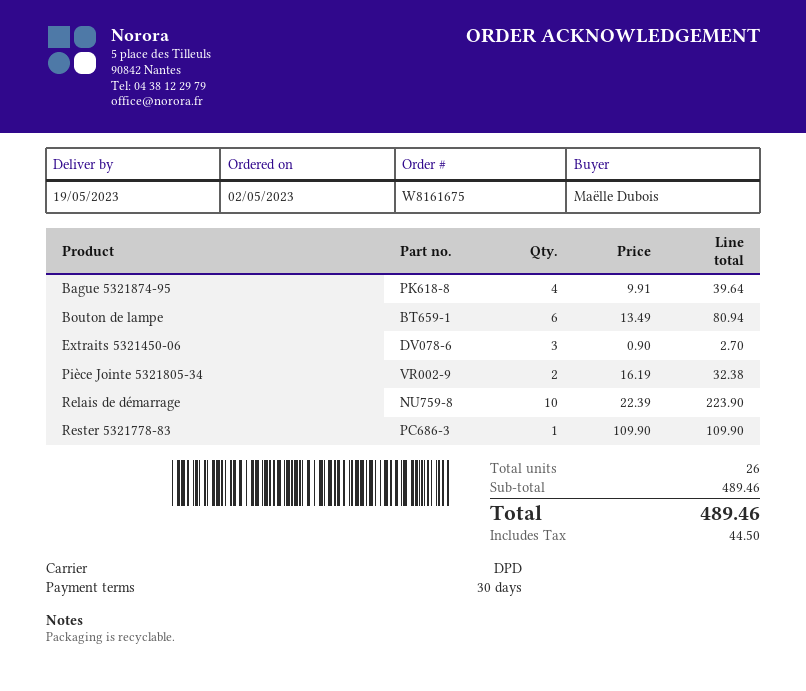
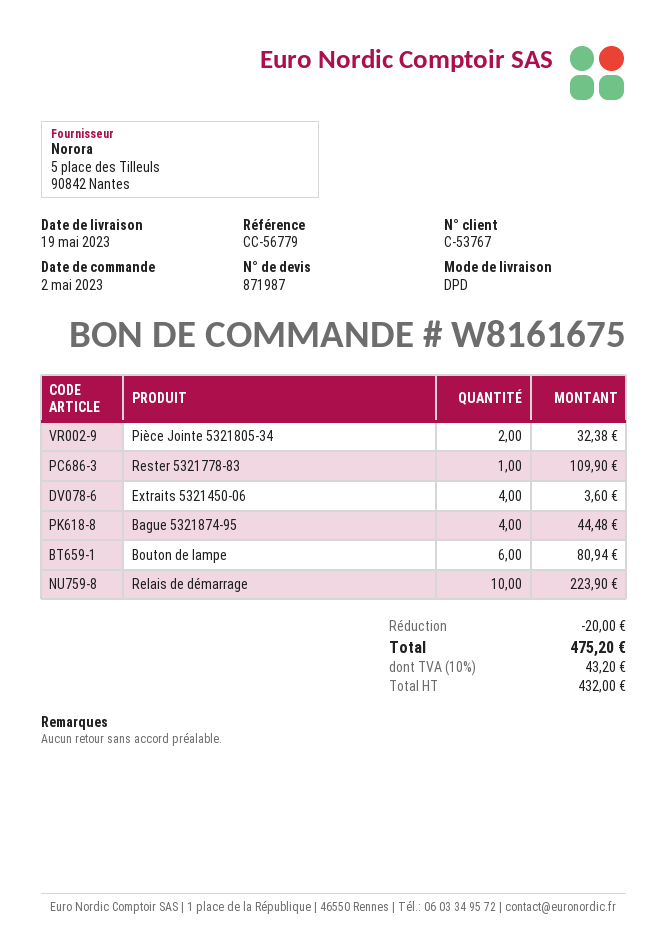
Bague 5321874-95: 4 for 39.64 -> 4 for 44.48
Extraits 5321450-06: 3 for 2.70 -> 4 for 3.60
discount: none -> 20.00
tax: 44.50 -> 43.20
total: 489.46 -> 475.20

